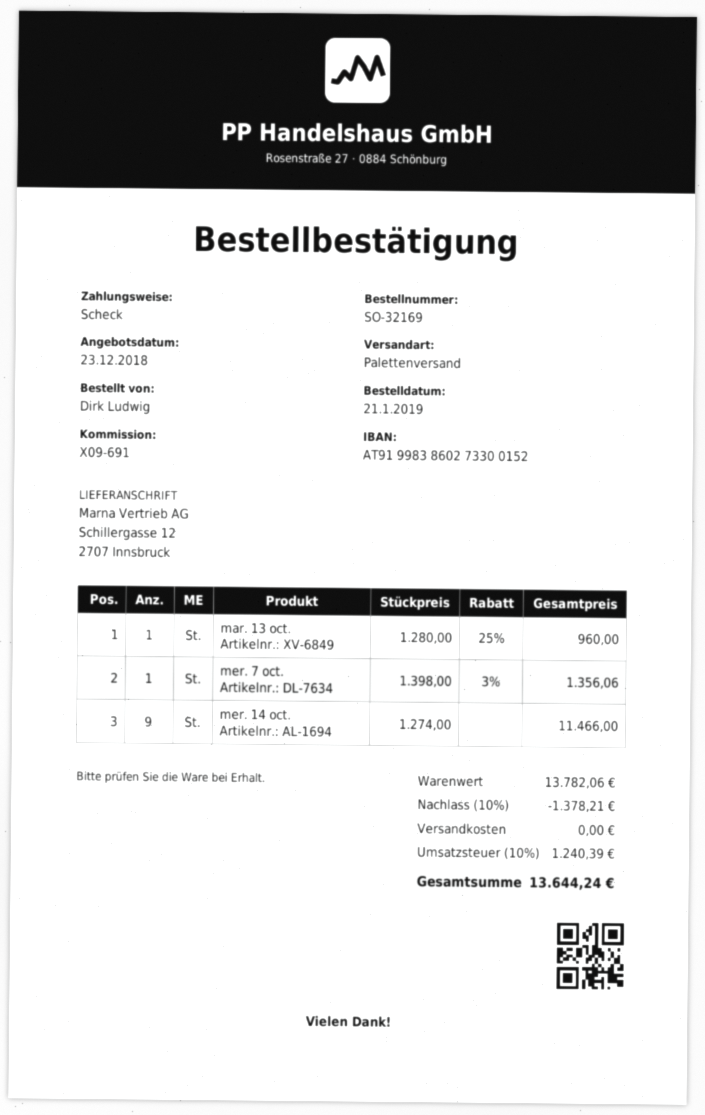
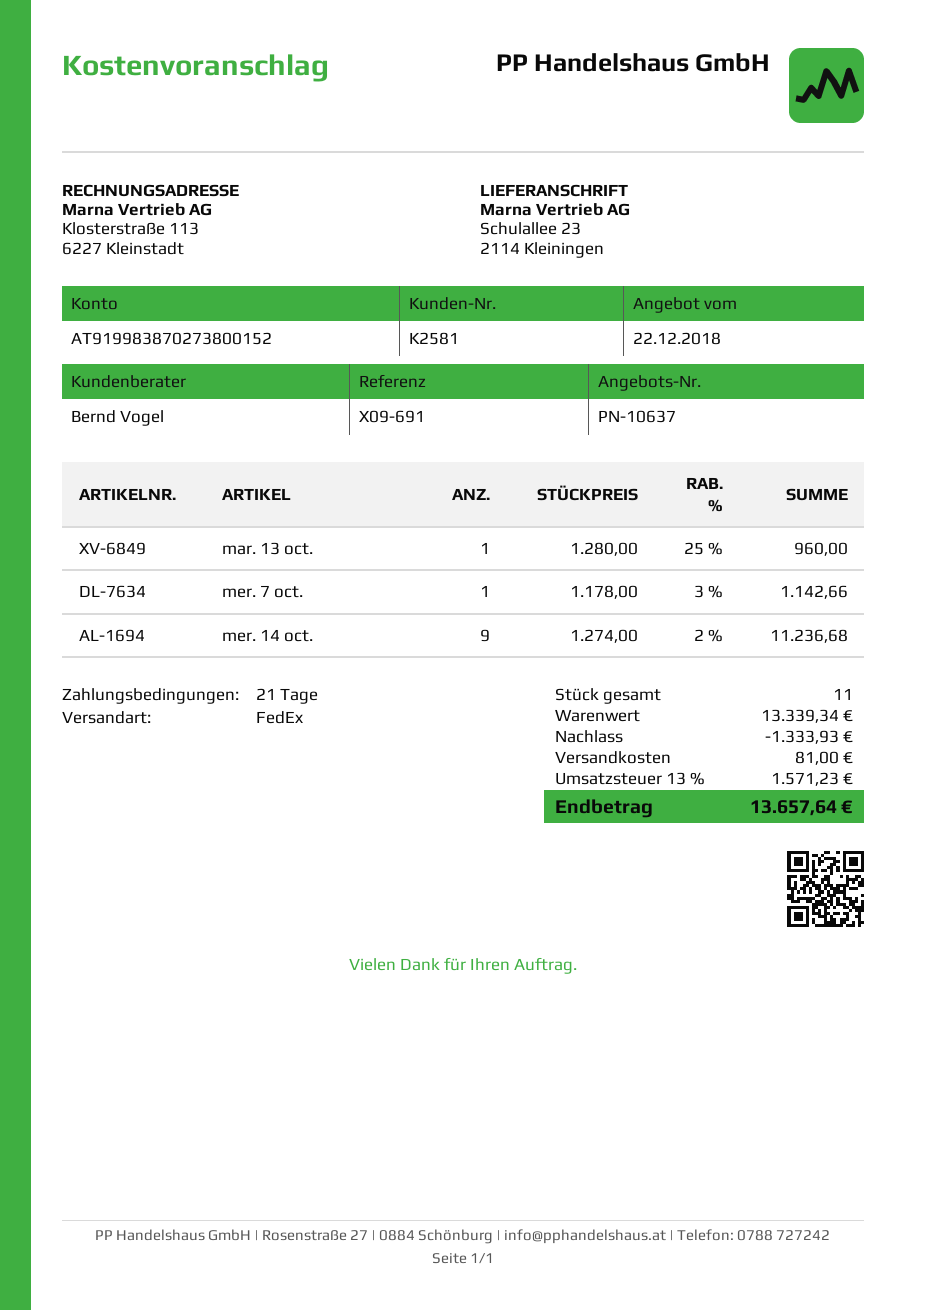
quote date: 2018-12-23 -> 2018-12-22
bank account: AT919983860273300152 -> AT919983870273800152
shipping method: pallet freight -> FedEx
ship to: Schillergasse 12, 2707 Innsbruck -> Schulallee 23, 2114 Kleiningen
mer. 7 oct.: 1 x 1398.00 - 3% = 1356.06 -> 1 x 1178.00 - 3% = 1142.66
mer. 14 oct.: 9 x 1274.00 = 11466.00 -> 9 x 1274.00 - 2% = 11236.68
subtotal: 13782.06 -> 13339.34
discount: 1378.21 -> 1333.93
shipping: 0.00 -> 81.00
tax: 10% = 1240.39 -> 13% = 1571.23
total: 13644.24 -> 13657.64

